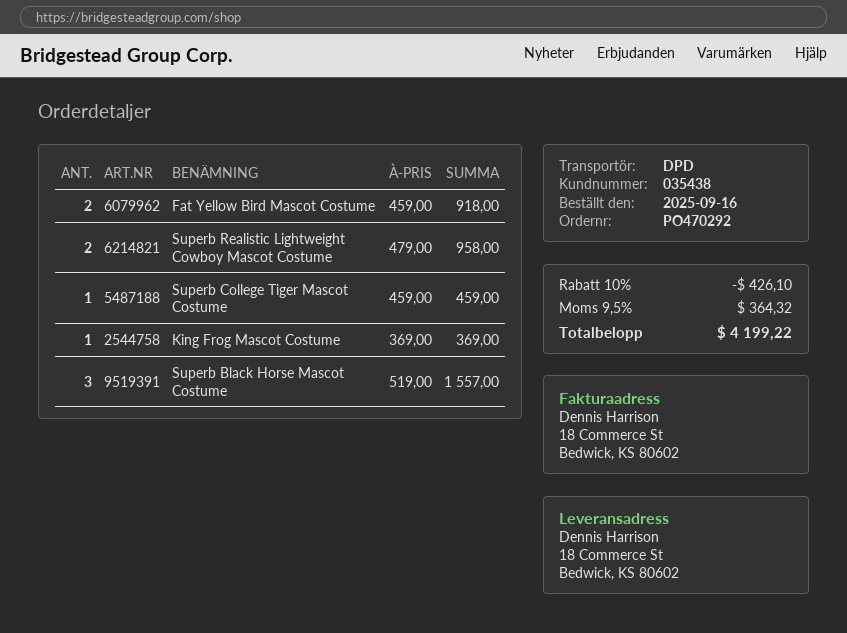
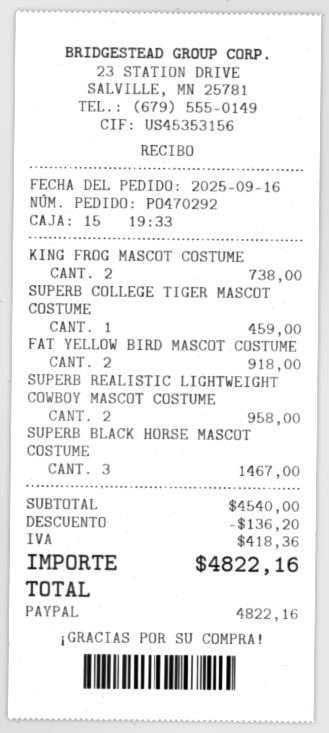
King Frog Mascot Costume: 1 for 369.00 -> 2 for 738.00
Superb Black Horse Mascot Costume: 3 for 1557.00 -> 3 for 1467.00
discount: 426.10 -> 136.20
tax: 364.32 -> 418.36
total: 4199.22 -> 4822.16

